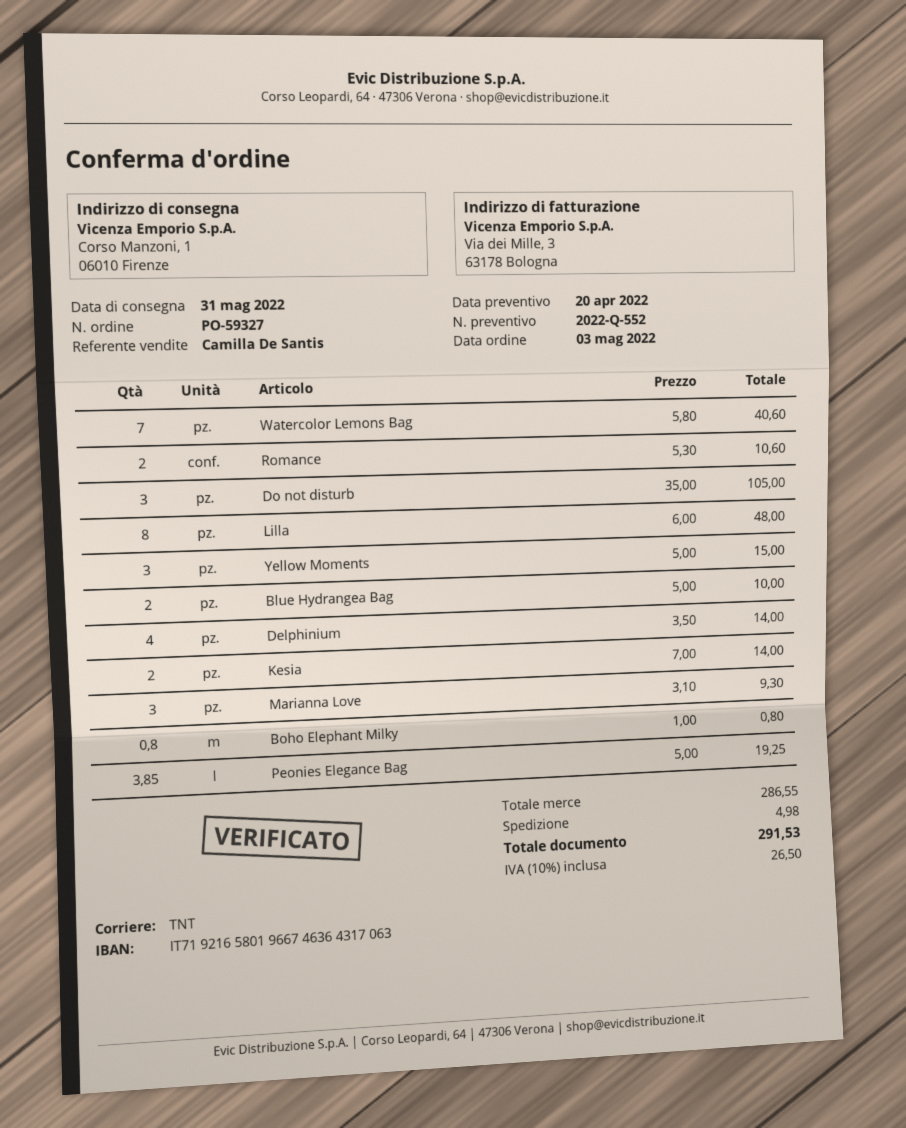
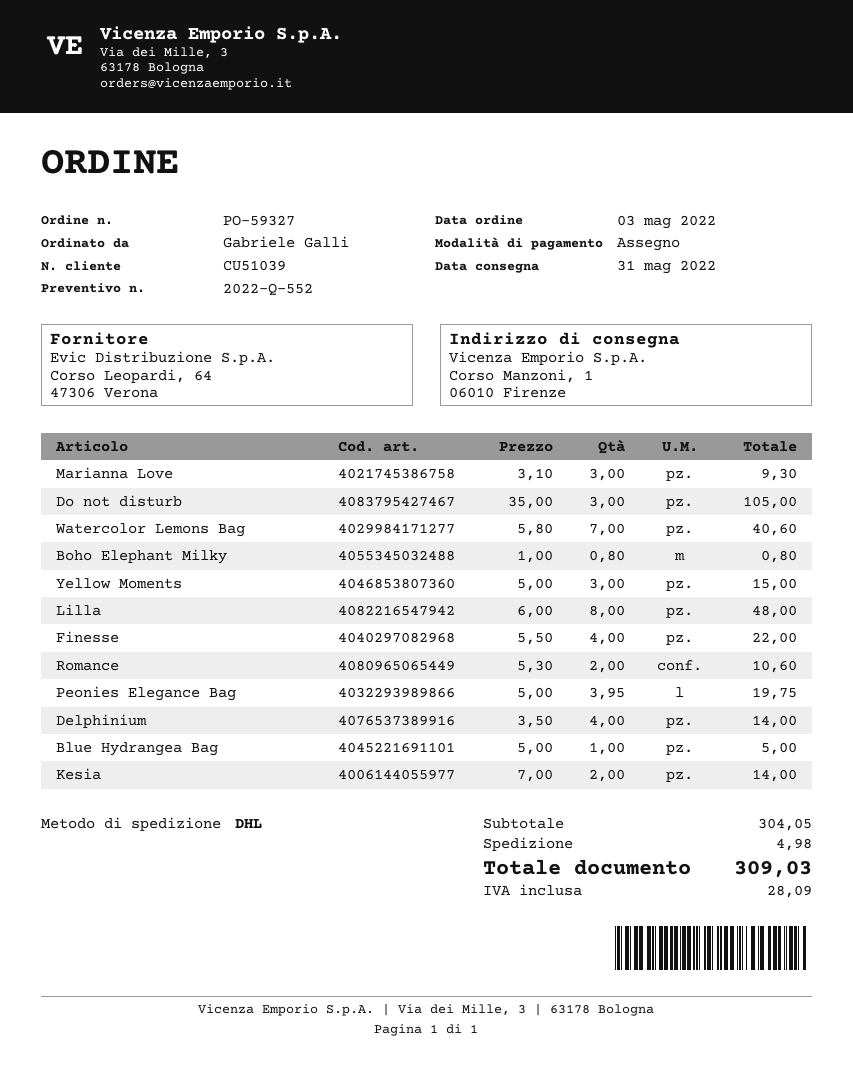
shipping method: TNT -> DHL
Blue Hydrangea Bag: 2 x 5.00 = 10.00 -> 1 x 5.00 = 5.00
Peonies Elegance Bag: 3.85 x 5.00 = 19.25 -> 3.95 x 5.00 = 19.75
Finesse: none -> 4 x 5.50 = 22.00
subtotal: 286.55 -> 304.05
tax: 26.50 -> 28.09
total: 291.53 -> 309.03

